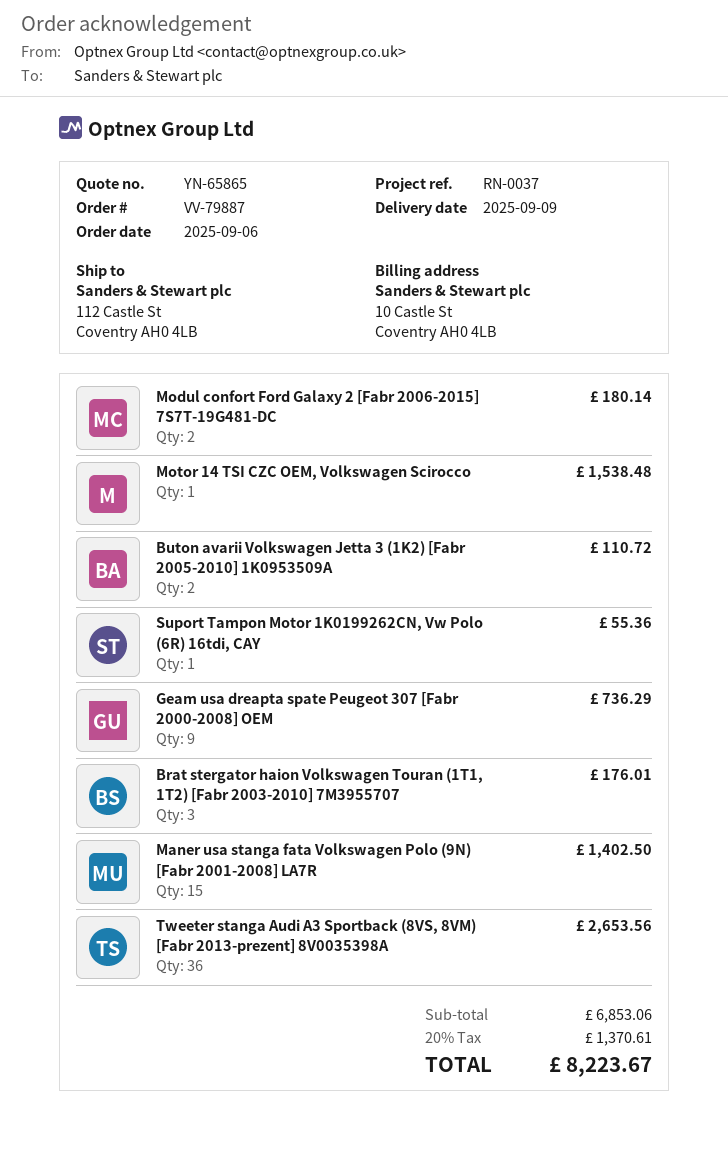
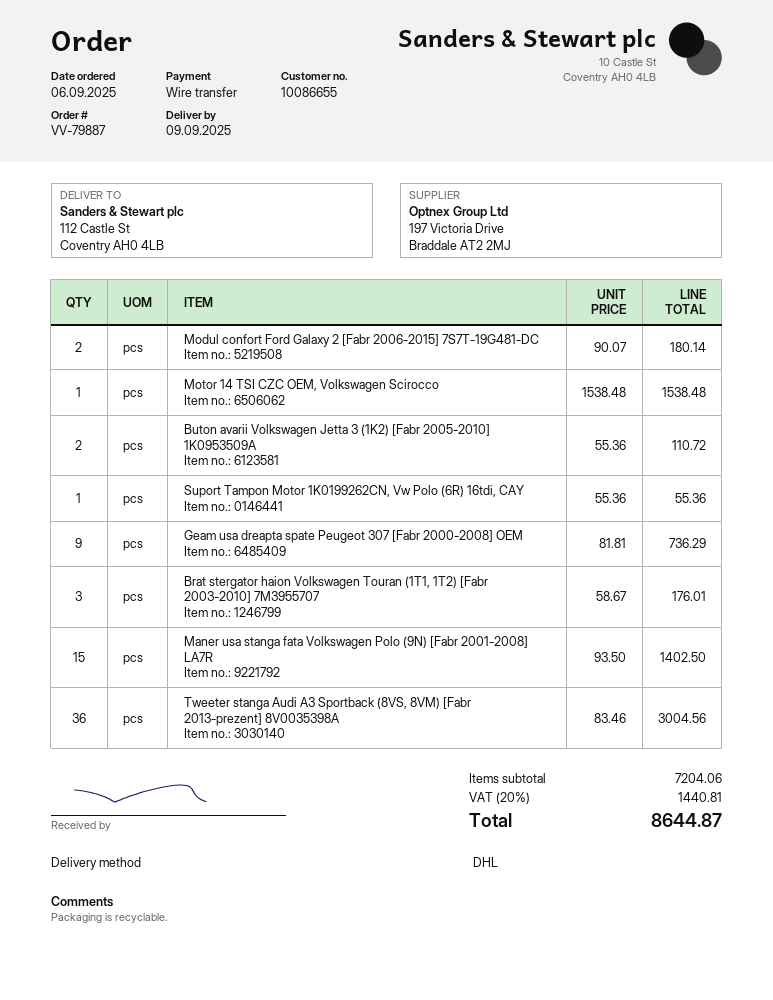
Tweeter stanga Audi A3 Sportback (8VS, 8VM) [Fabr 2013-prezent] 8V0035398A: 36 for 2653.56 -> 36 for 3004.56
subtotal: 6853.06 -> 7204.06
tax: 20% = 1370.61 -> 20% = 1440.81
total: 8223.67 -> 8644.87

